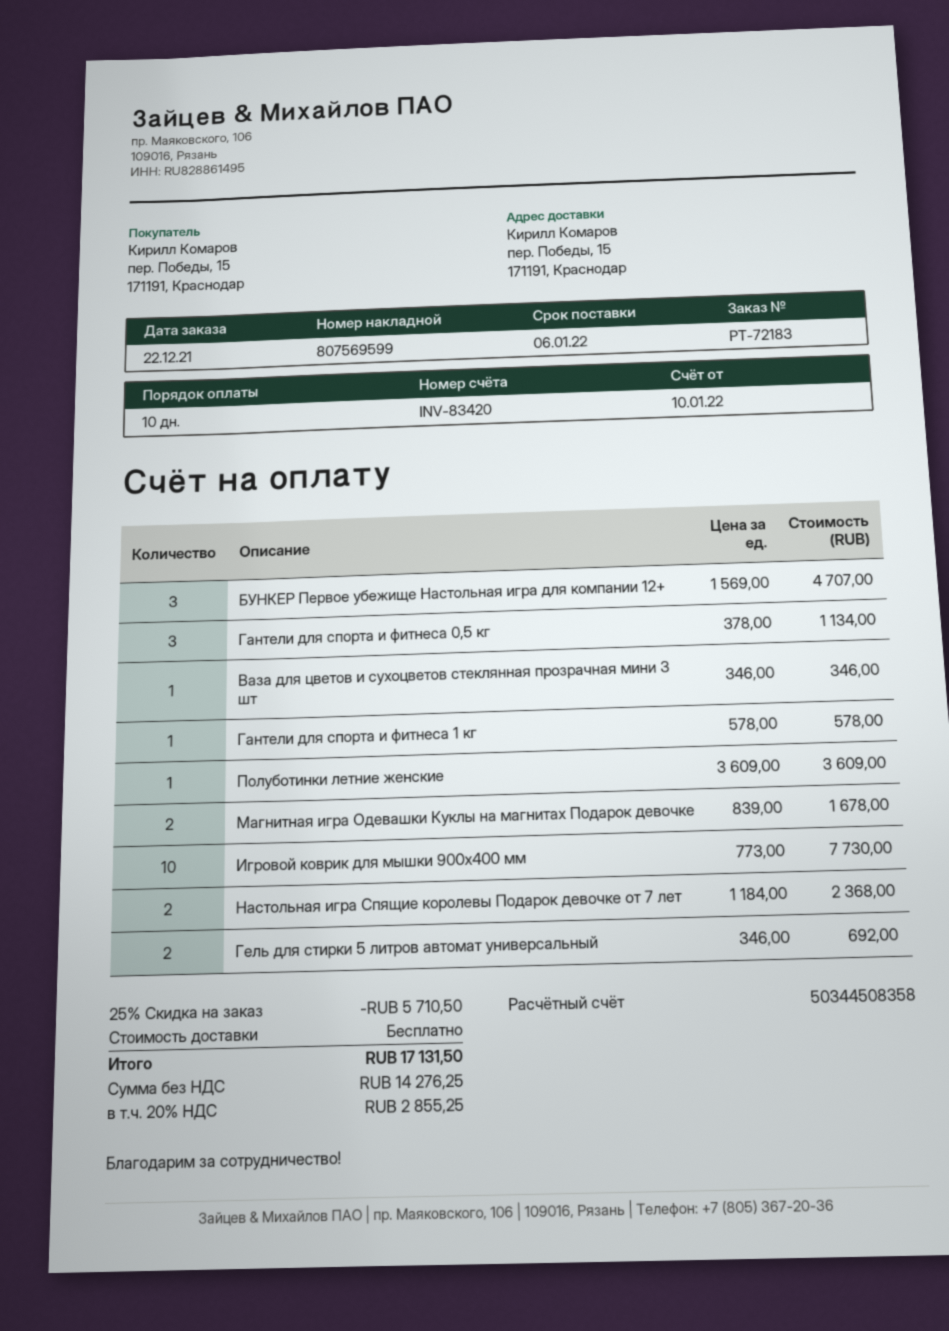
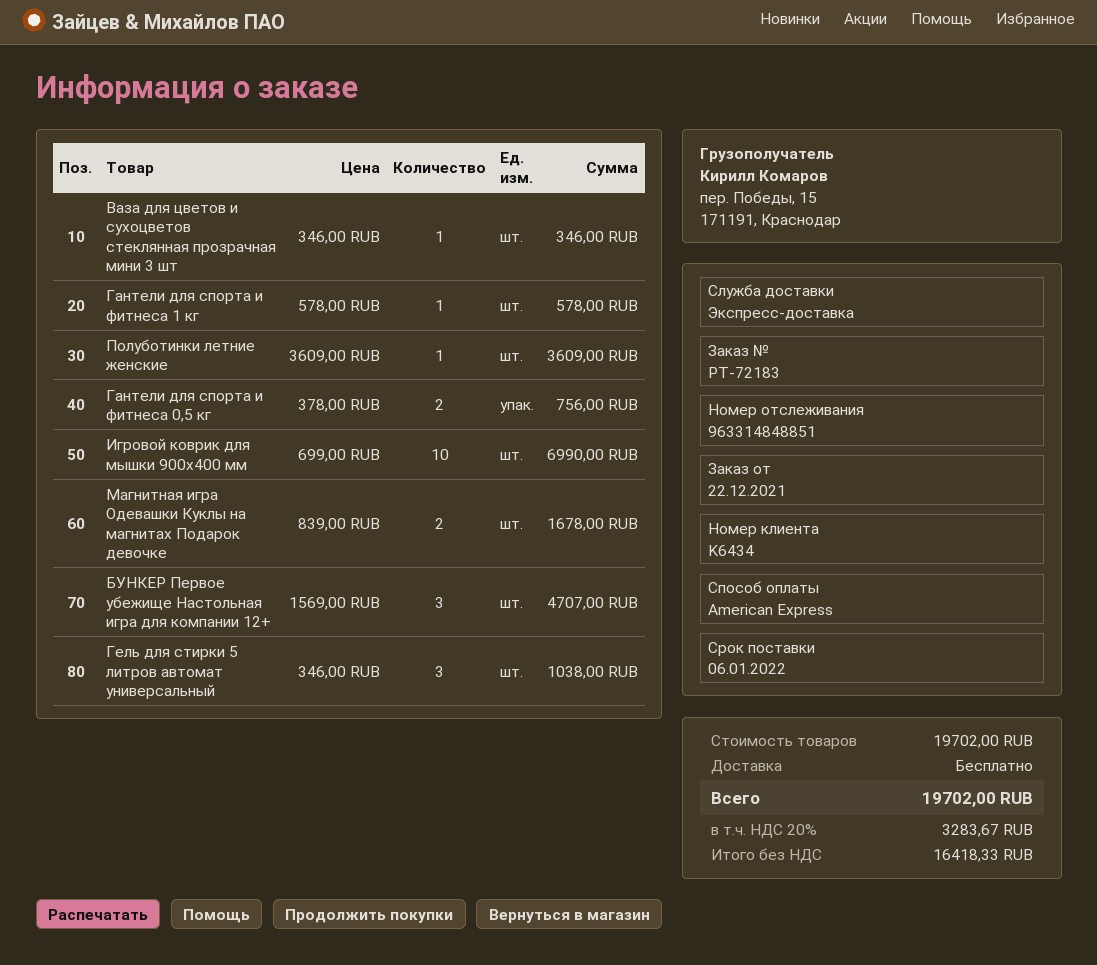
Гантели для спорта и фитнеса 0,5 кг: 3 x 378.00 = 1134.00 -> 2 x 378.00 = 756.00
Игровой коврик для мышки 900х400 мм: 10 x 773.00 = 7730.00 -> 10 x 699.00 = 6990.00
Настольная игра Спящие королевы Подарок девочке от 7 лет: 2 x 1184.00 = 2368.00 -> none
Гель для стирки 5 литров автомат универсальный: 2 x 346.00 = 692.00 -> 3 x 346.00 = 1038.00
discount: 25% = 5710.50 -> none
net: 14276.25 -> 16418.33
tax: 20% = 2855.25 -> 20% = 3283.67
total: 17131.50 -> 19702.00

